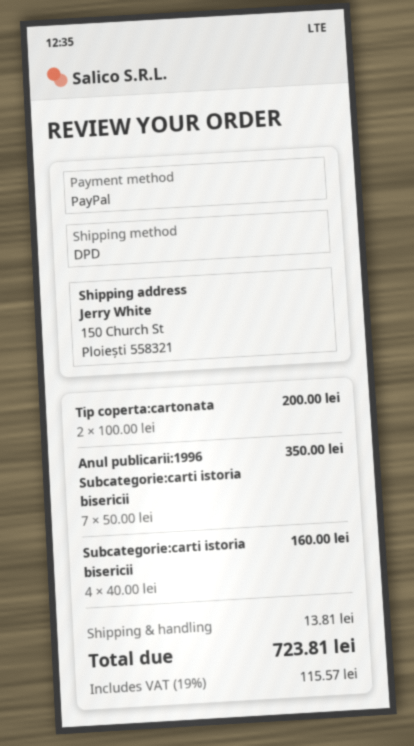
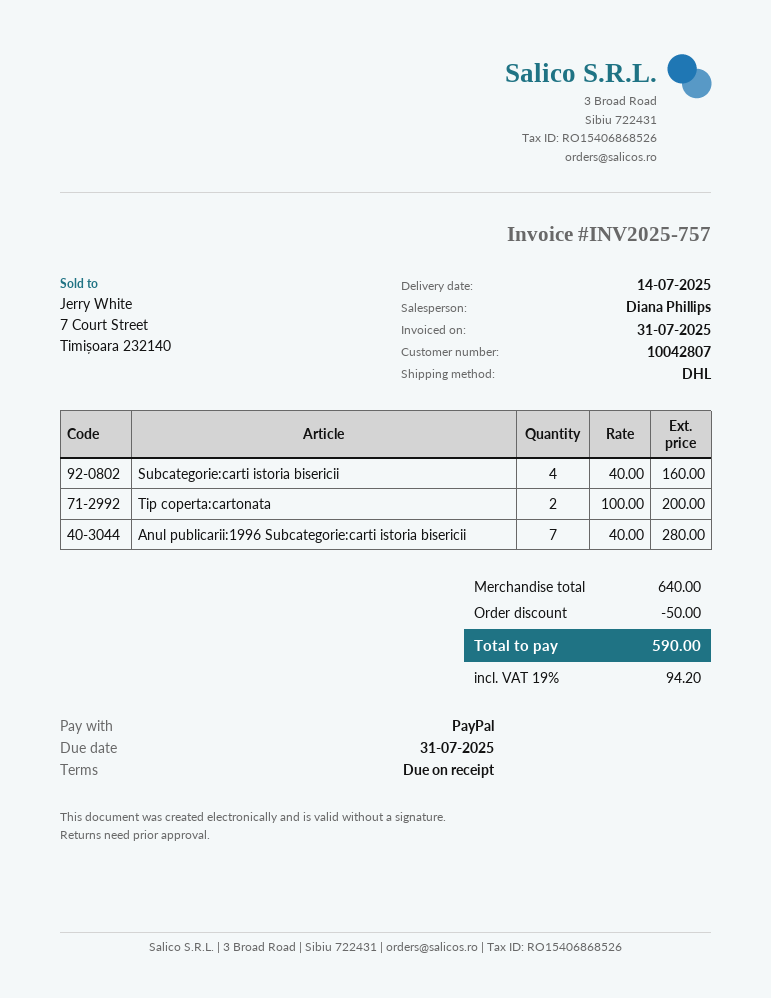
shipping method: DPD -> DHL
Anul publicarii:1996 Subcategorie:carti istoria bisericii: 7 x 50.00 = 350.00 -> 7 x 40.00 = 280.00
discount: none -> 50.00
shipping: 13.81 -> none
tax: 19% = 115.57 -> 19% = 94.20
total: 723.81 -> 590.00

